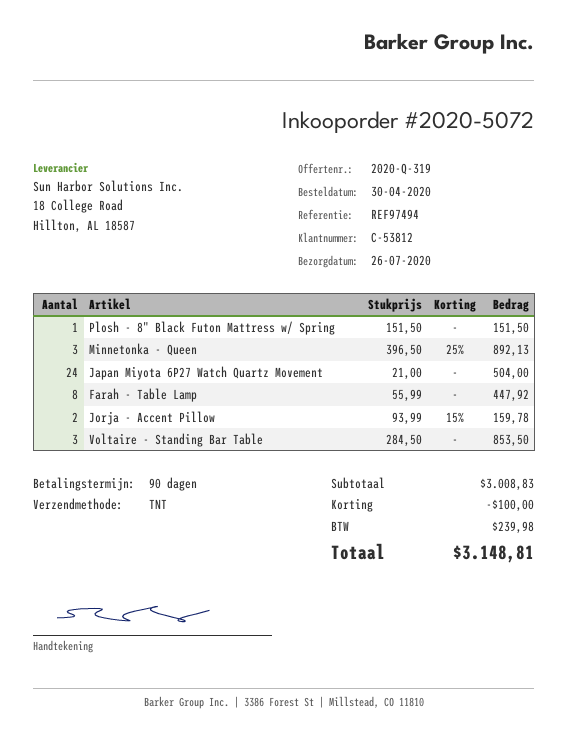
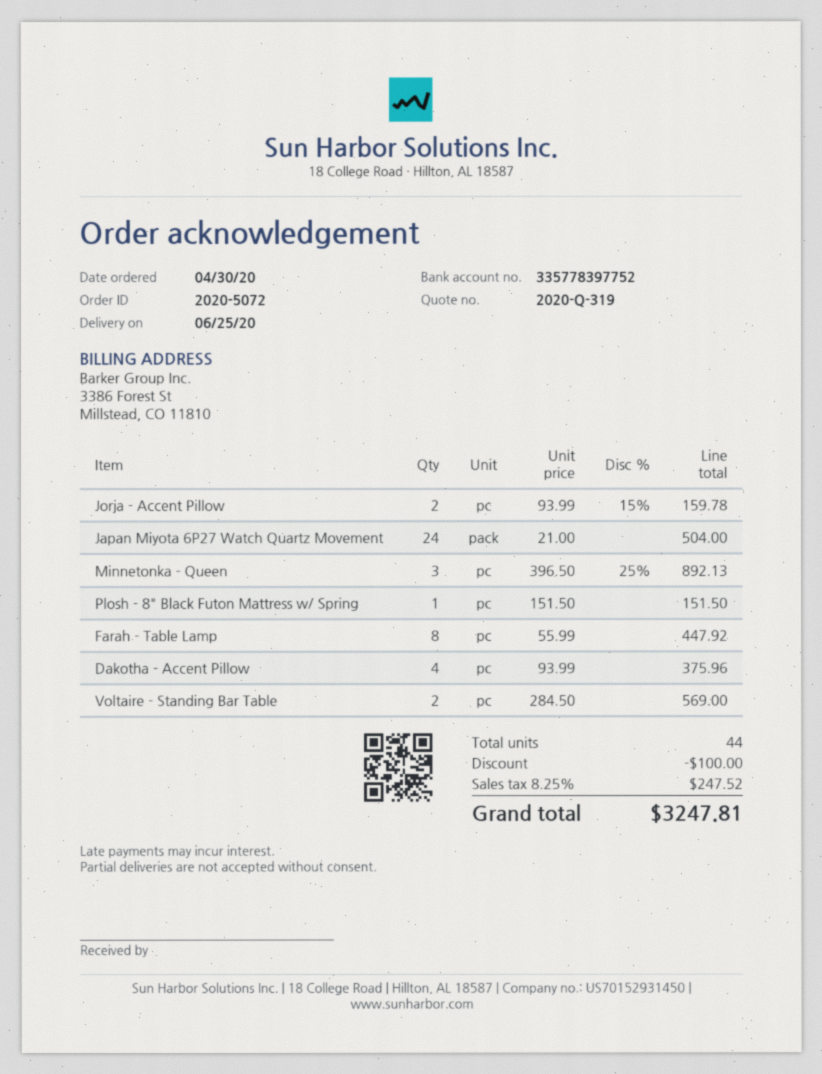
delivery date: 2020-07-26 -> 2020-06-25
Voltaire - Standing Bar Table: 3 x 284.50 = 853.50 -> 2 x 284.50 = 569.00
Dakotha - Accent Pillow: none -> 4 x 93.99 = 375.96
tax: 239.98 -> 247.52
total: 3148.81 -> 3247.81

